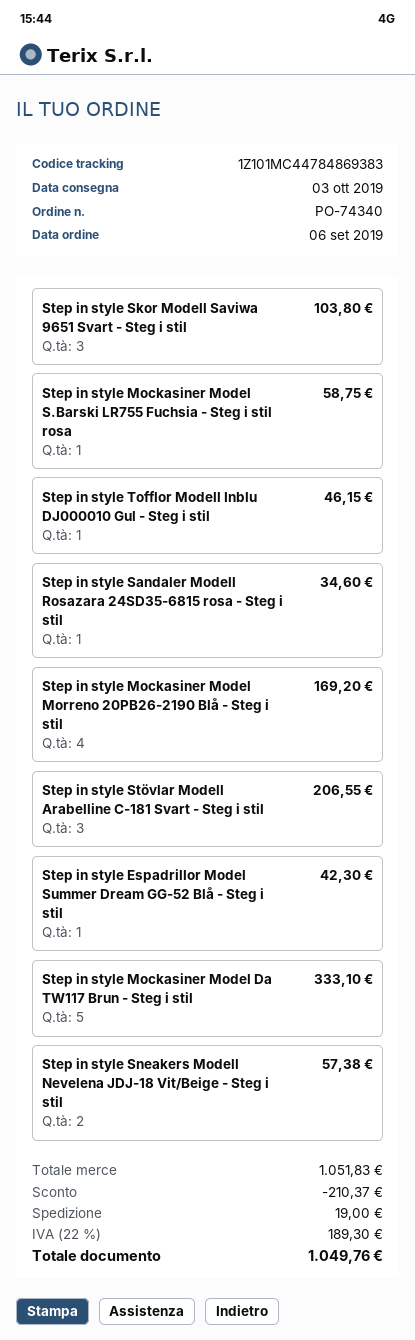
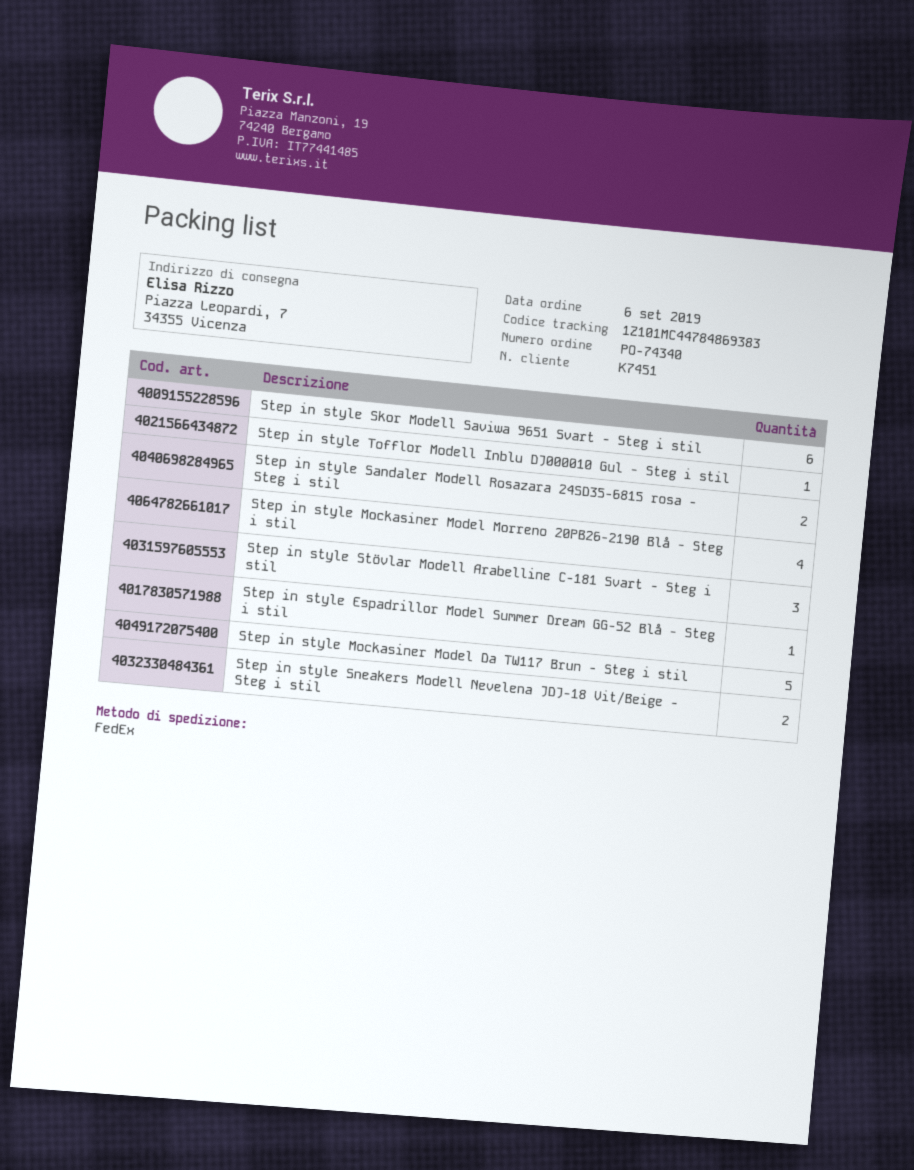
Step in style Skor Modell Saviwa 9651 Svart - Steg i stil: 3 -> 6
Step in style Mockasiner Model S.Barski LR755 Fuchsia - Steg i stil rosa: 1 -> none
Step in style Sandaler Modell Rosazara 24SD35-6815 rosa - Steg i stil: 1 -> 2

